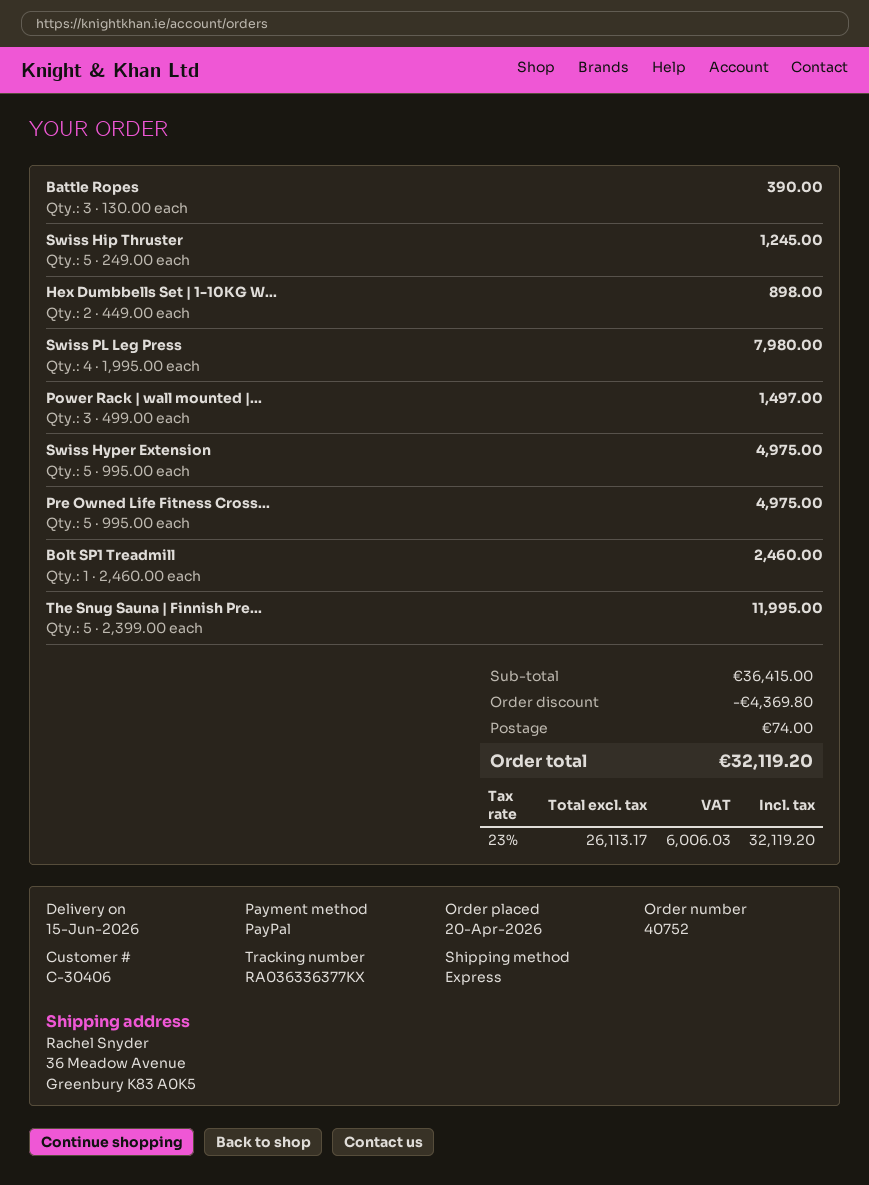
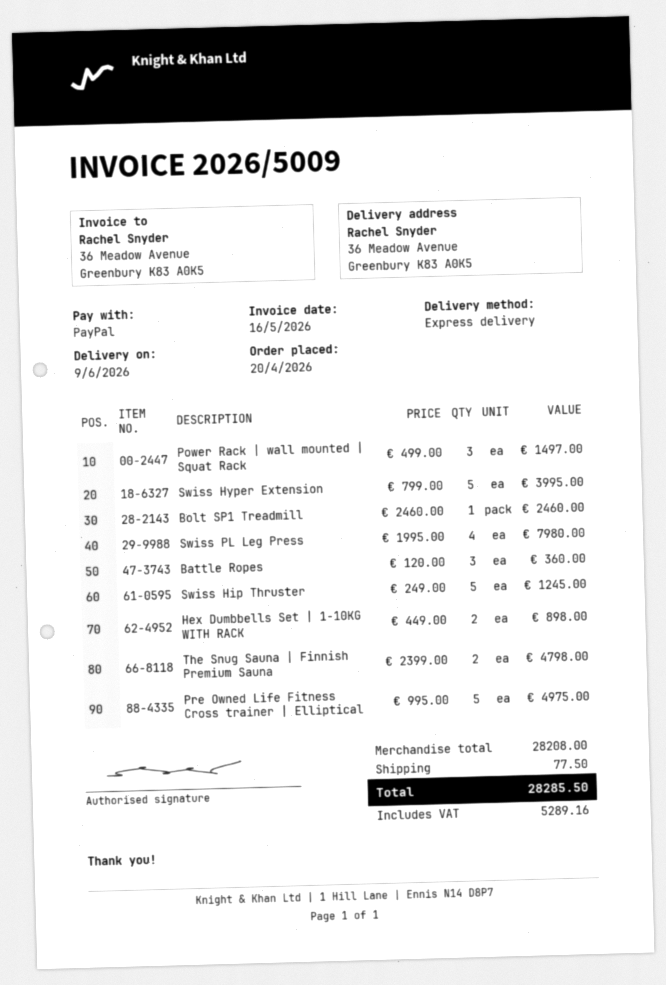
delivery date: 2026-06-15 -> 2026-06-09
Battle Ropes: 3 x 130.00 = 390.00 -> 3 x 120.00 = 360.00
Swiss Hyper Extension: 5 x 995.00 = 4975.00 -> 5 x 799.00 = 3995.00
The Snug Sauna | Finnish Pre...: 5 x 2399.00 = 11995.00 -> 2 x 2399.00 = 4798.00
subtotal: 36415.00 -> 28208.00
discount: 4369.80 -> none
shipping: 74.00 -> 77.50
tax: 6006.03 -> 5289.16
total: 32119.20 -> 28285.50

